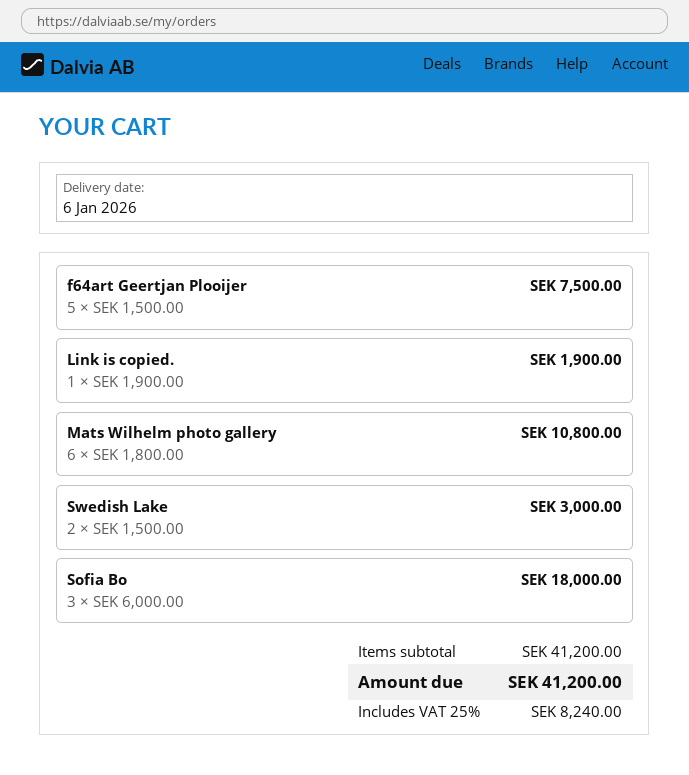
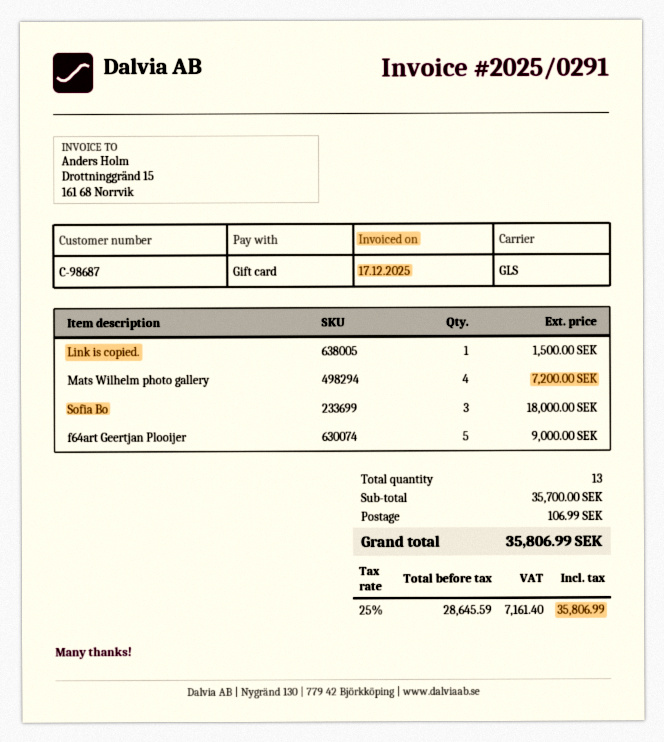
f64art Geertjan Plooijer: 5 for 7500.00 -> 5 for 9000.00
Link is copied.: 1 for 1900.00 -> 1 for 1500.00
Mats Wilhelm photo gallery: 6 for 10800.00 -> 4 for 7200.00
Swedish Lake: 2 for 3000.00 -> none
subtotal: 41200.00 -> 35700.00
shipping: none -> 106.99
tax: 25% = 8240.00 -> 25% = 7161.40
total: 41200.00 -> 35806.99

